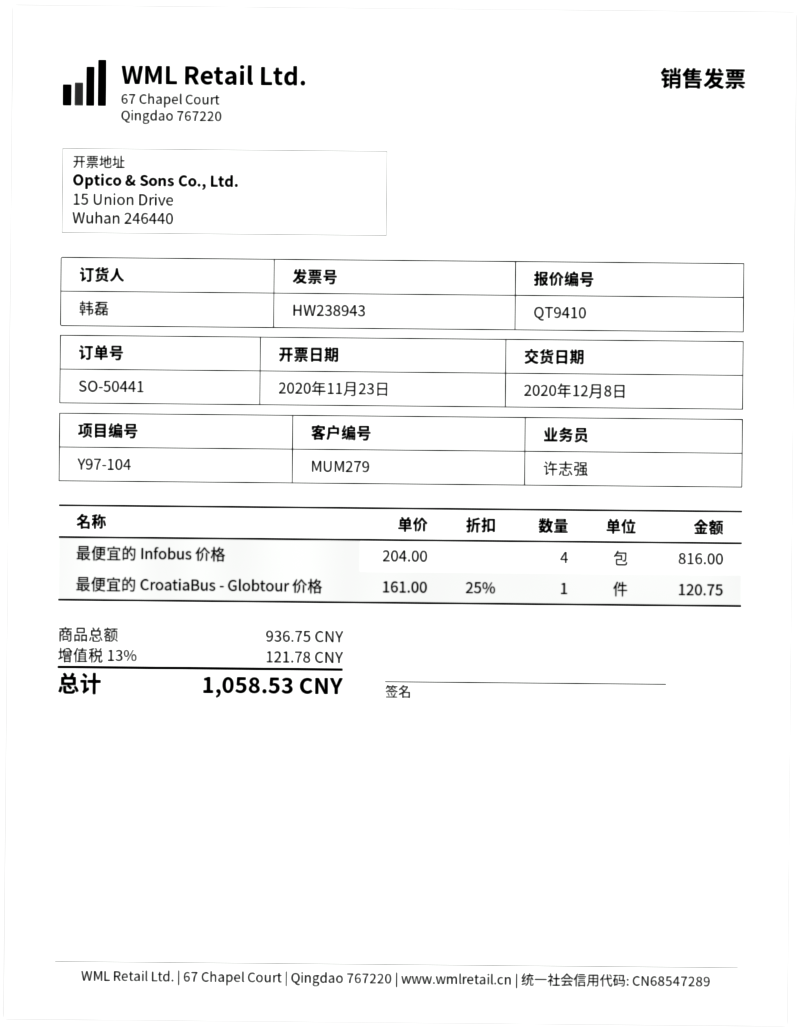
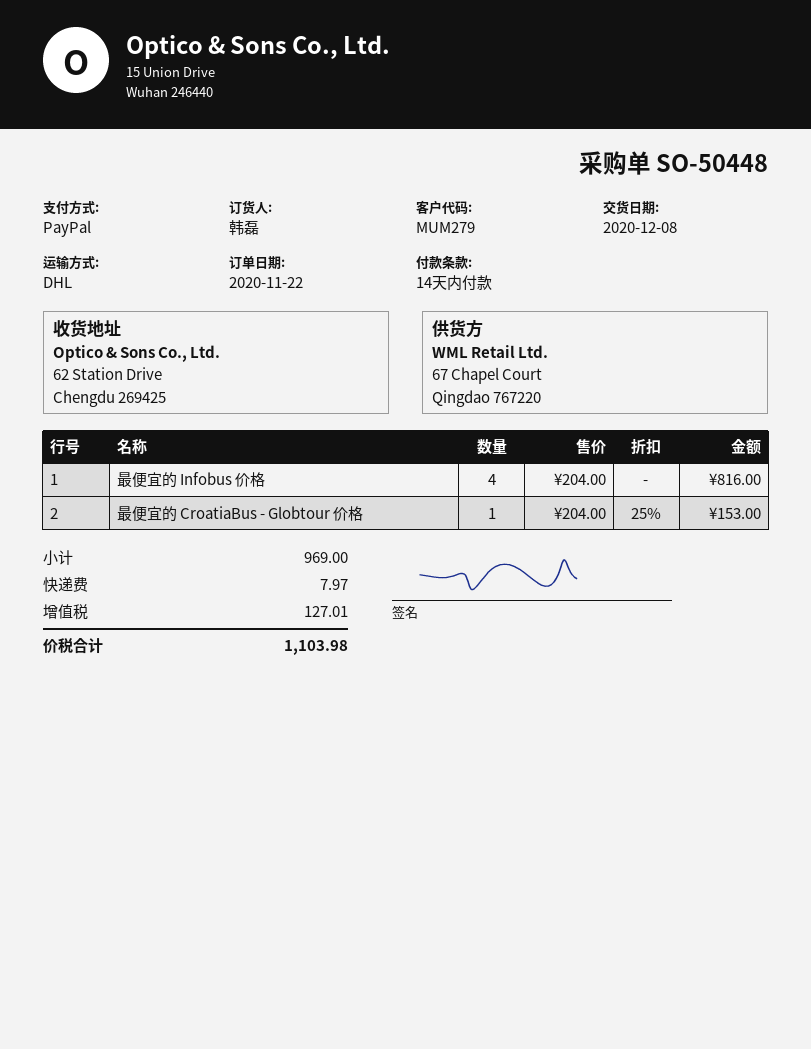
order number: SO-50441 -> SO-50448
最便宜的 CroatiaBus - Globtour 价格: 1 x 161.00 - 25% = 120.75 -> 1 x 204.00 - 25% = 153.00
subtotal: 936.75 -> 969.00
shipping: none -> 7.97
tax: 121.78 -> 127.01
total: 1058.53 -> 1103.98

